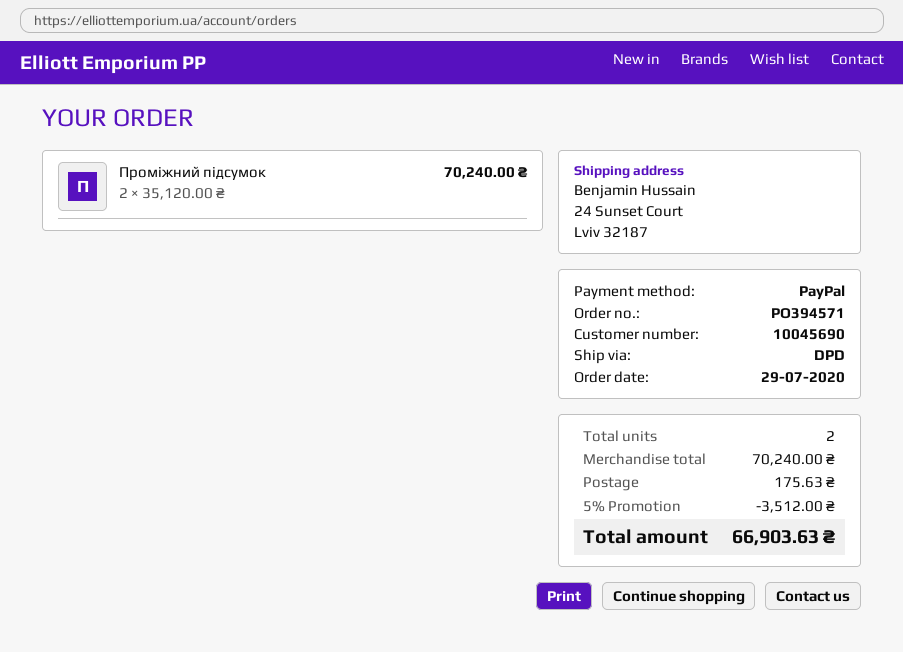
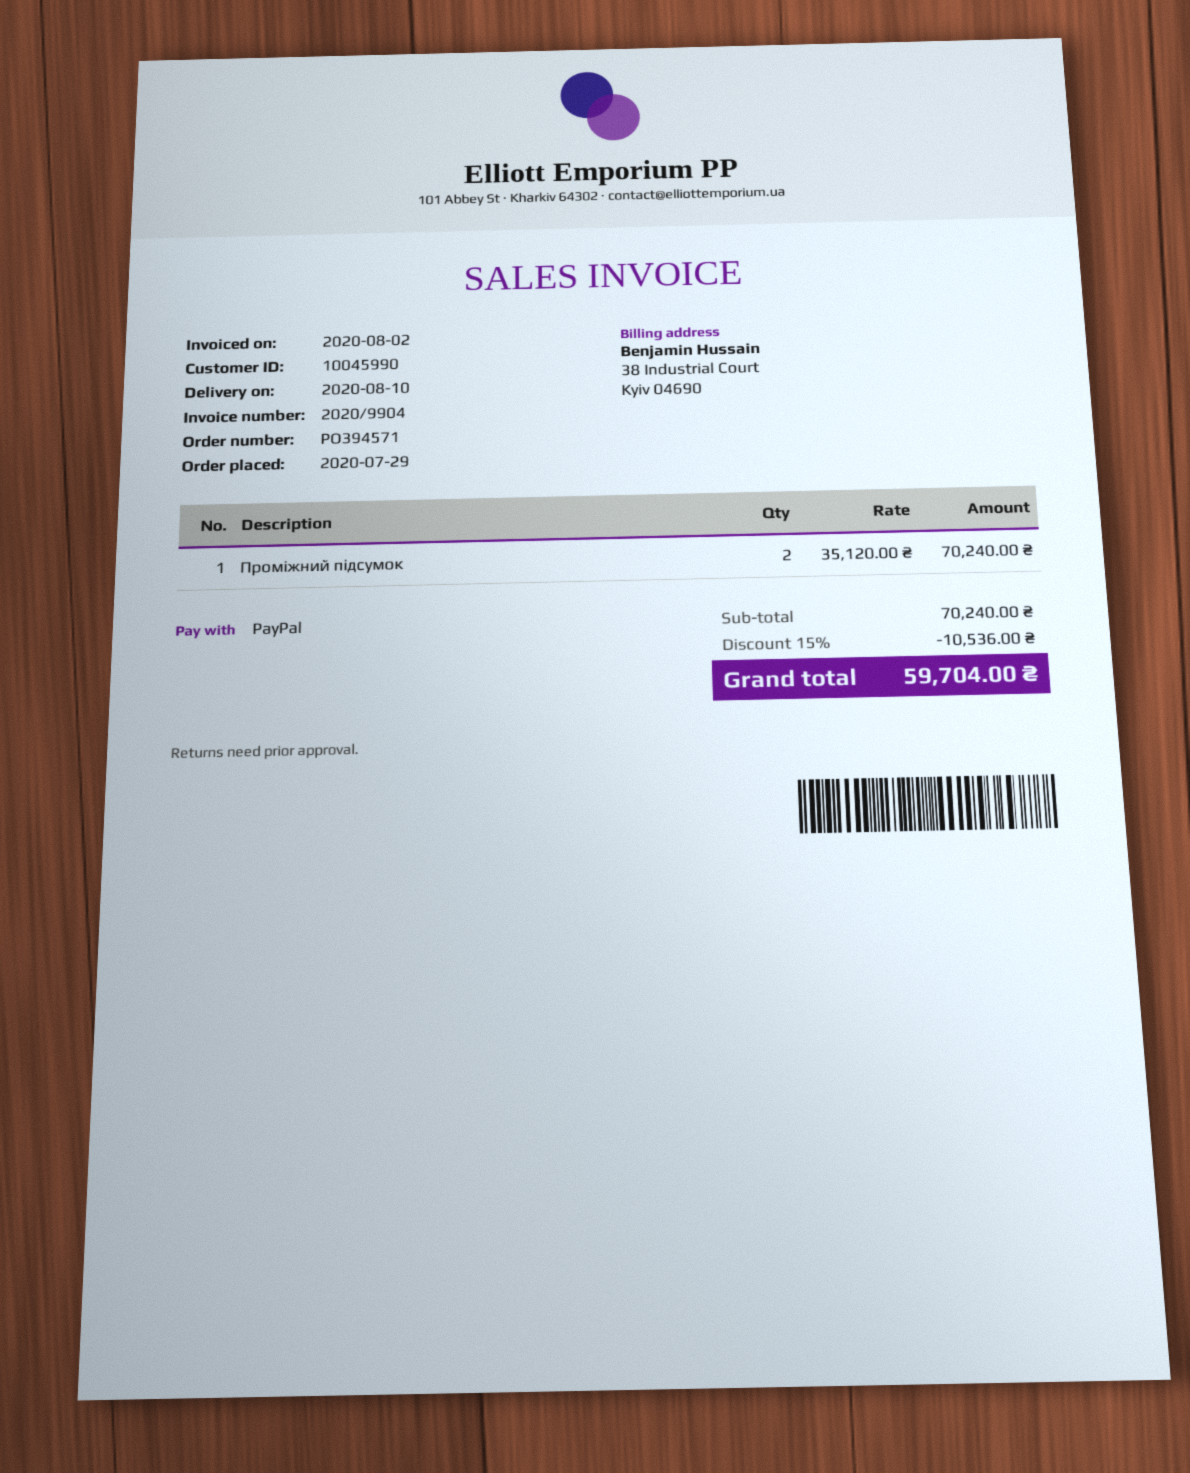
customer number: 10045690 -> 10045990
discount: 5% = 3512.00 -> 15% = 10536.00
shipping: 175.63 -> none
total: 66903.63 -> 59704.00

